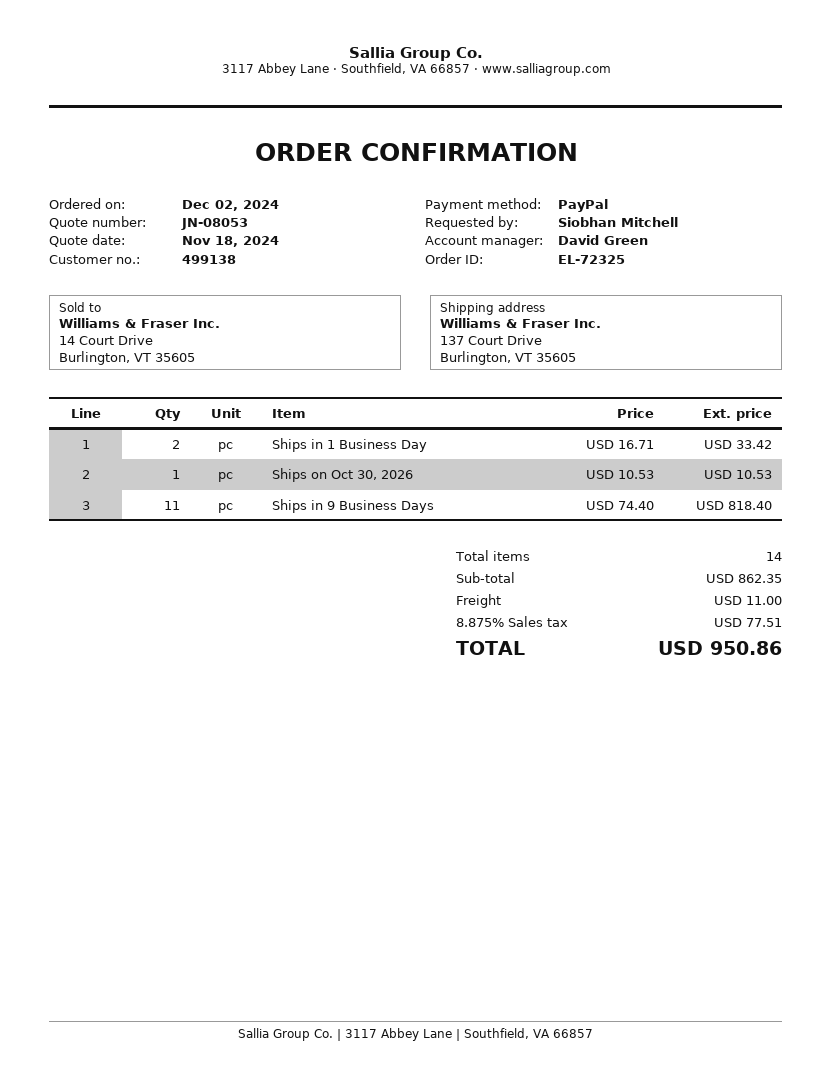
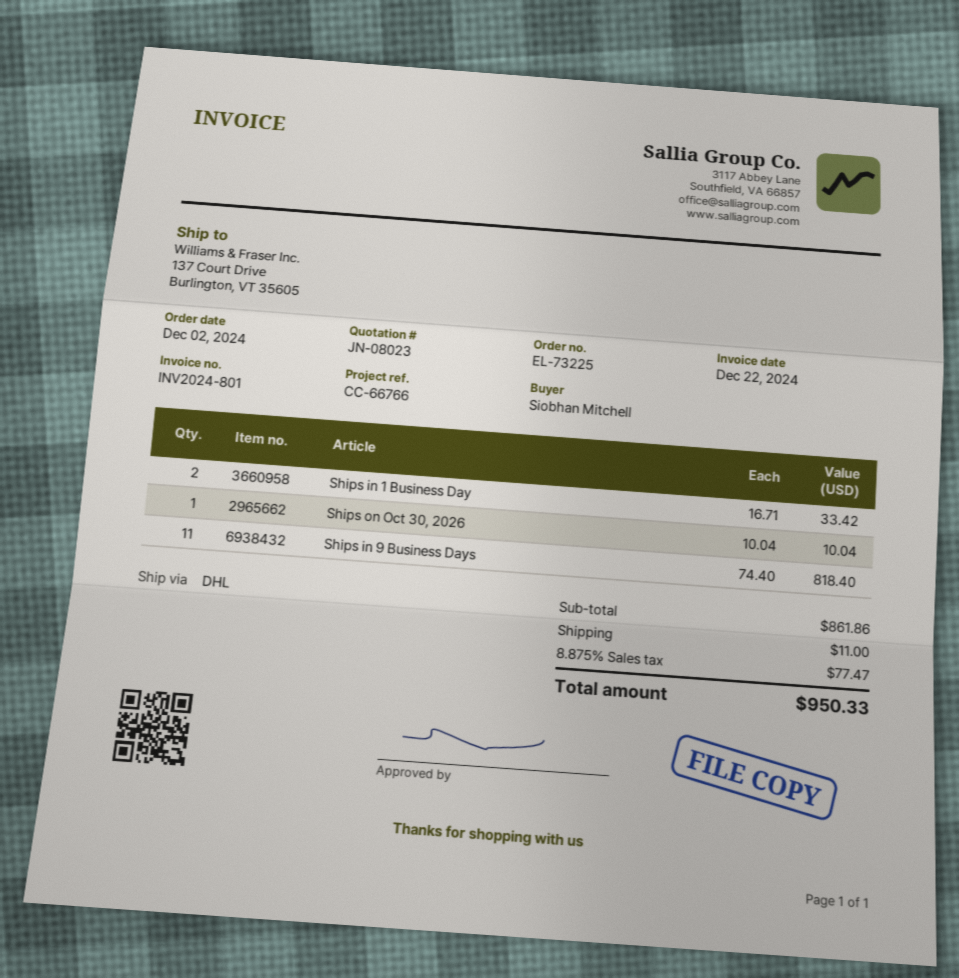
quote number: JN-08053 -> JN-08023
order number: EL-72325 -> EL-73225
Ships on Oct 30, 2026: 1 x 10.53 = 10.53 -> 1 x 10.04 = 10.04
subtotal: 862.35 -> 861.86
tax: 8.875% = 77.51 -> 8.875% = 77.47
total: 950.86 -> 950.33

